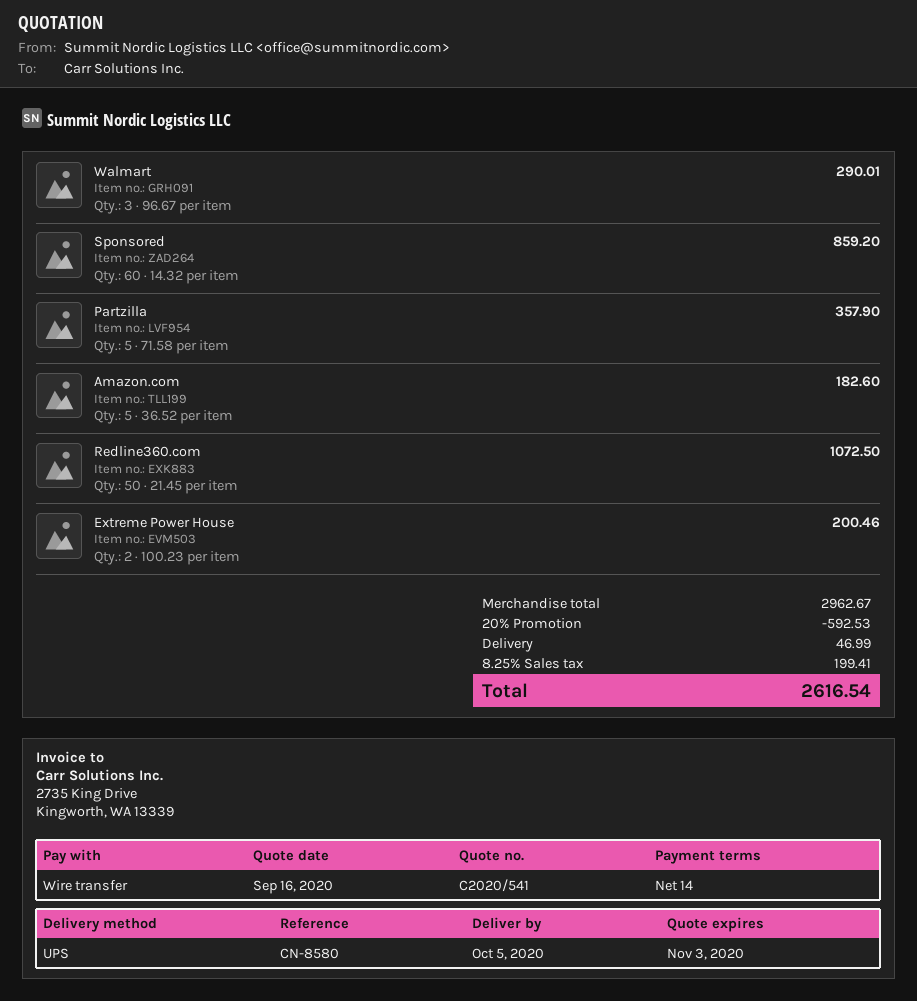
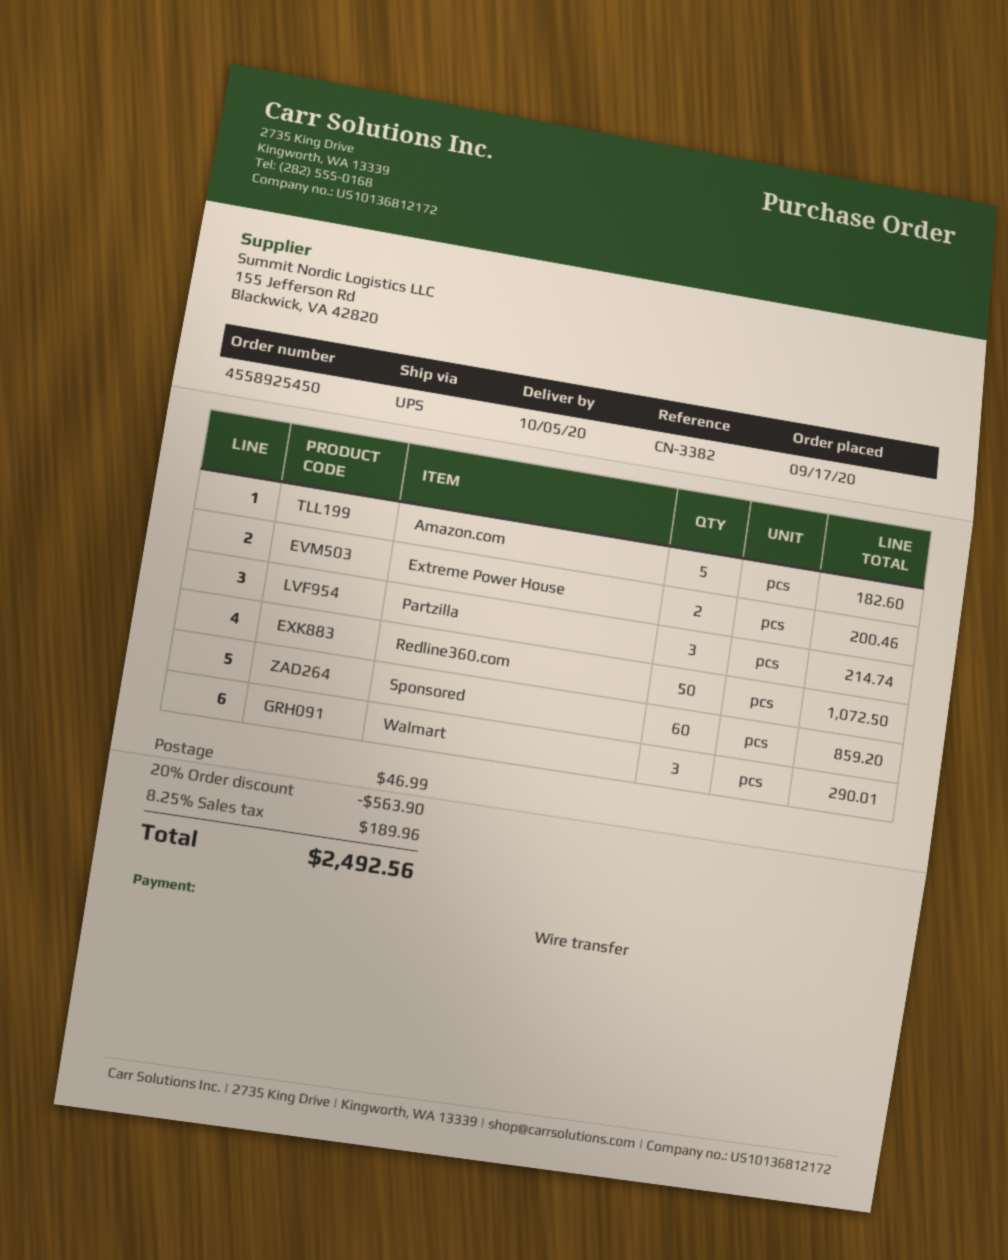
reference: CN-8580 -> CN-3382
Partzilla: 5 for 357.90 -> 3 for 214.74
discount: 20% = 592.53 -> 20% = 563.90
tax: 8.25% = 199.41 -> 8.25% = 189.96
total: 2616.54 -> 2492.56

